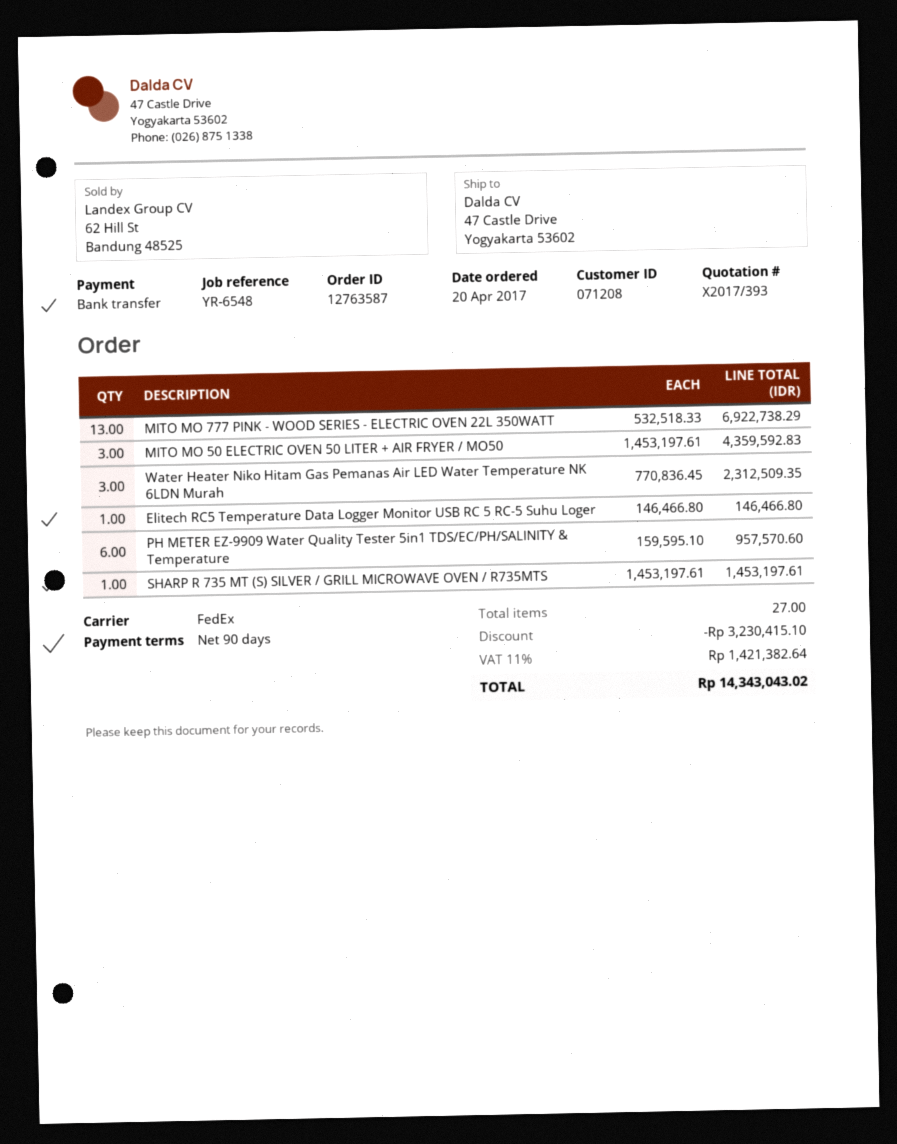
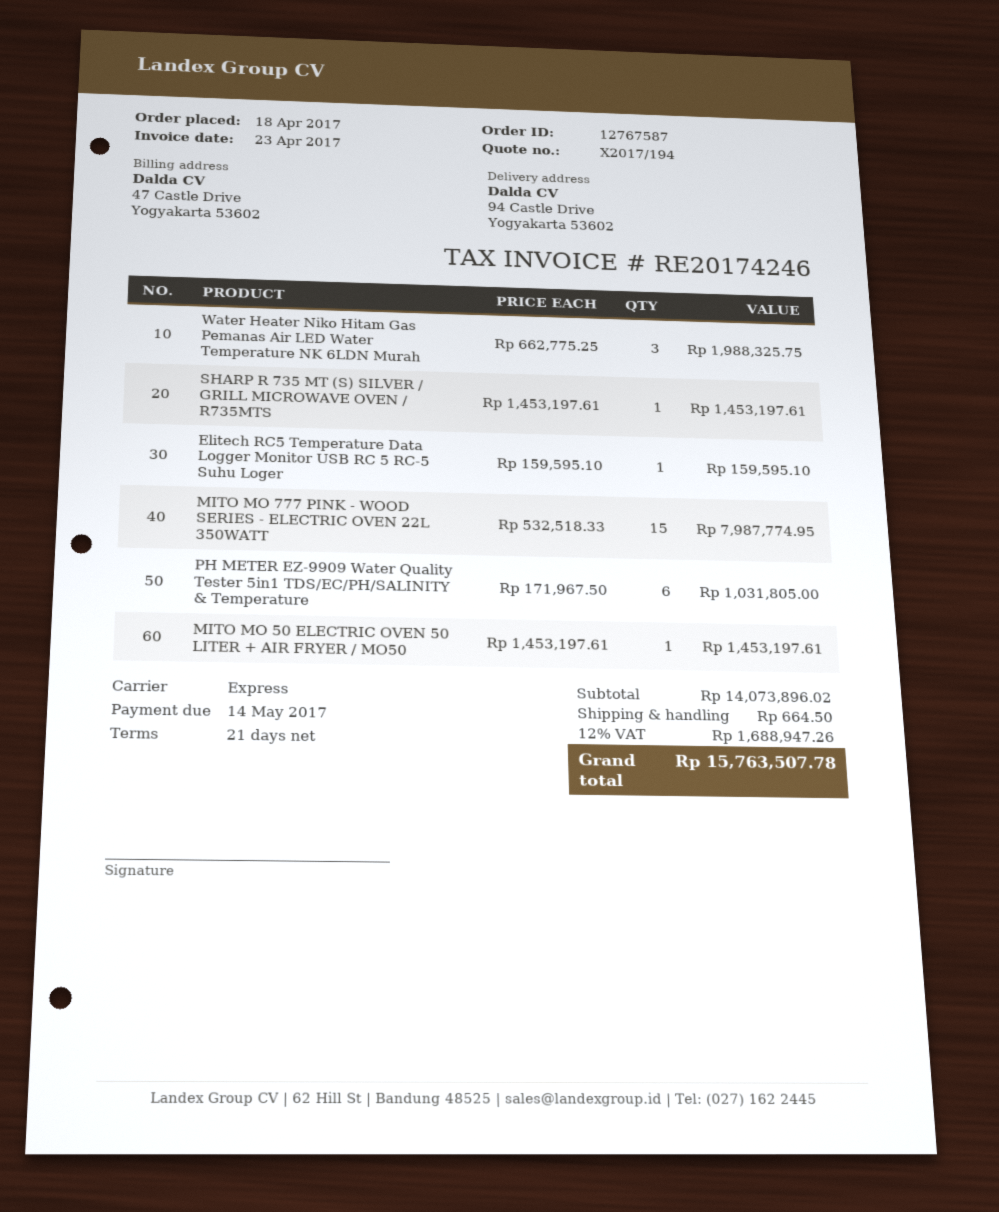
quote number: X2017/393 -> X2017/194
order number: 12763587 -> 12767587
order date: 2017-04-20 -> 2017-04-18
payment terms: 90 days -> 21 days
shipping method: FedEx -> express
ship to: 47 Castle Drive, Yogyakarta 53602 -> 94 Castle Drive, Yogyakarta 53602
MITO MO 777 PINK - WOOD SERIES - ELECTRIC OVEN 22L 350WATT: 13 x 532518.33 = 6922738.29 -> 15 x 532518.33 = 7987774.95
MITO MO 50 ELECTRIC OVEN 50 LITER + AIR FRYER / MO50: 3 x 1453197.61 = 4359592.83 -> 1 x 1453197.61 = 1453197.61
Water Heater Niko Hitam Gas Pemanas Air LED Water Temperature NK 6LDN Murah: 3 x 770836.45 = 2312509.35 -> 3 x 662775.25 = 1988325.75
Elitech RC5 Temperature Data Logger Monitor USB RC 5 RC-5 Suhu Loger: 1 x 146466.80 = 146466.80 -> 1 x 159595.10 = 159595.10
PH METER EZ-9909 Water Quality Tester 5in1 TDS/EC/PH/SALINITY & Temperature: 6 x 159595.10 = 957570.60 -> 6 x 171967.50 = 1031805.00
discount: 3230415.10 -> none
shipping: none -> 664.50
tax: 11% = 1421382.64 -> 12% = 1688947.26
total: 14343043.02 -> 15763507.78

